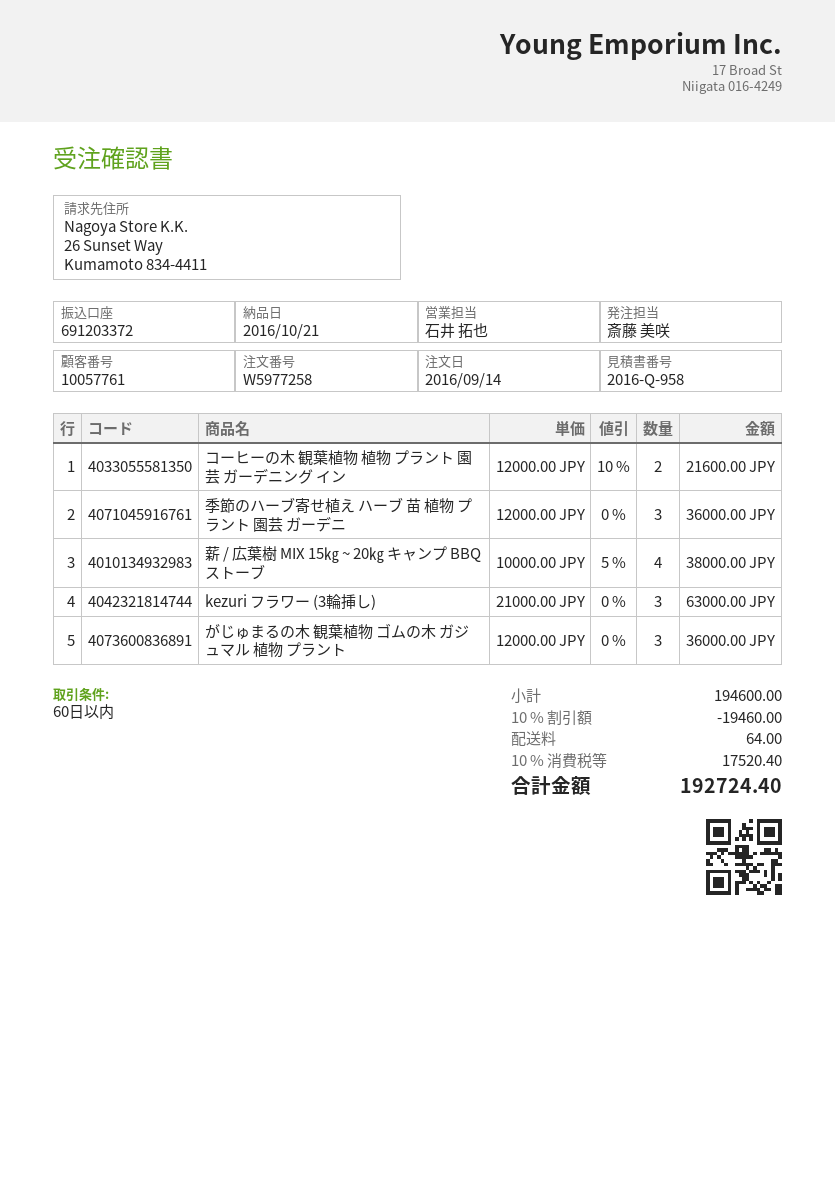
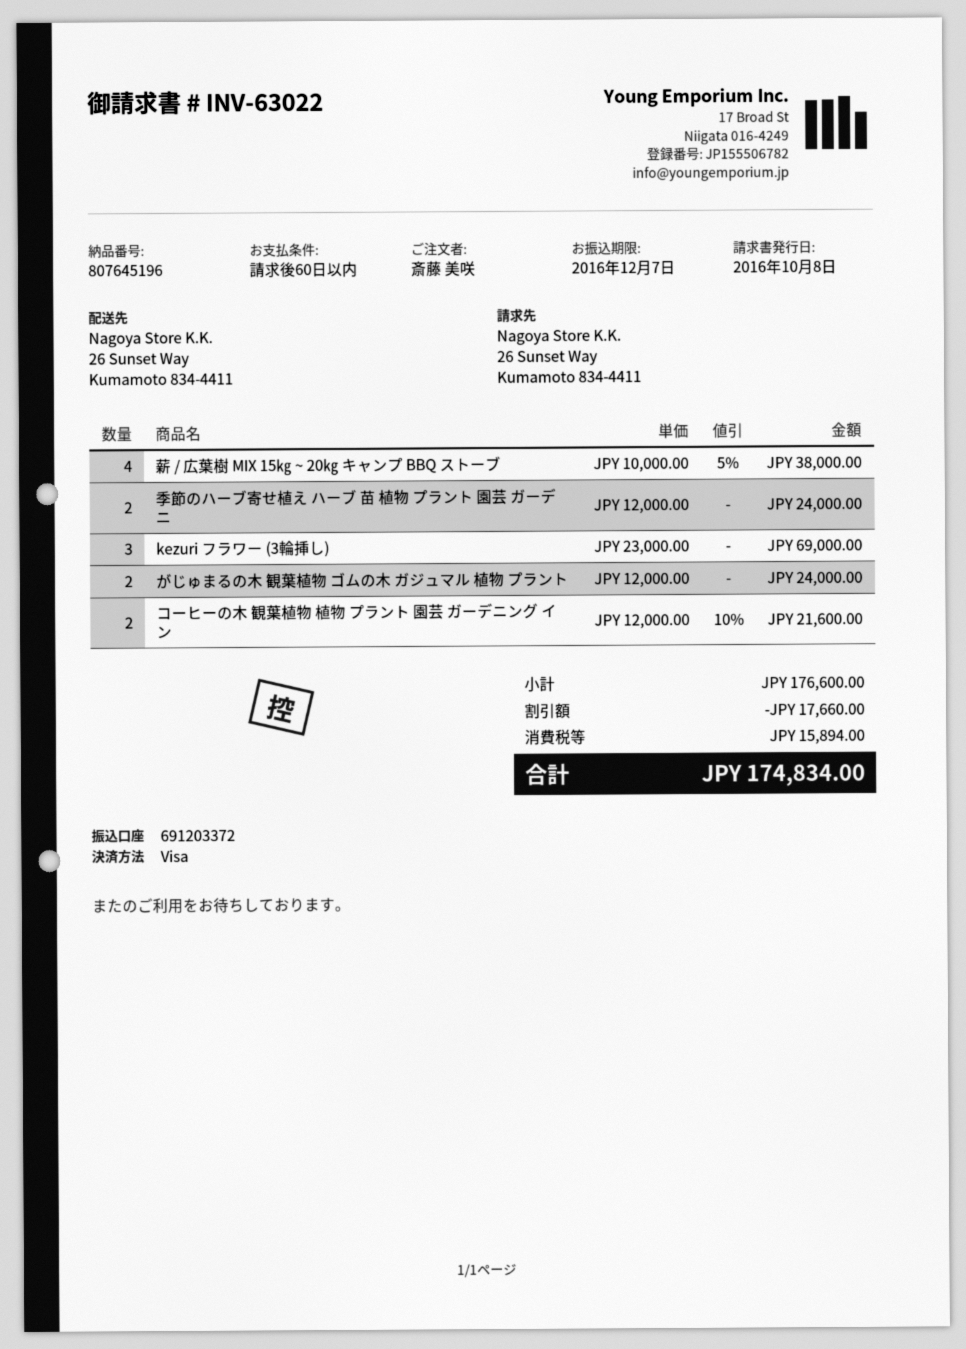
季節のハーブ寄せ植え ハーブ 苗 植物 プラント 園芸 ガーデニ: 3 x 12000.00 = 36000.00 -> 2 x 12000.00 = 24000.00
kezuri フラワー (3輪挿し): 3 x 21000.00 = 63000.00 -> 3 x 23000.00 = 69000.00
がじゅまるの木 観葉植物 ゴムの木 ガジュマル 植物 プラント: 3 x 12000.00 = 36000.00 -> 2 x 12000.00 = 24000.00
subtotal: 194600.00 -> 176600.00
discount: 19460.00 -> 17660.00
shipping: 64.00 -> none
tax: 17520.40 -> 15894.00
total: 192724.40 -> 174834.00

